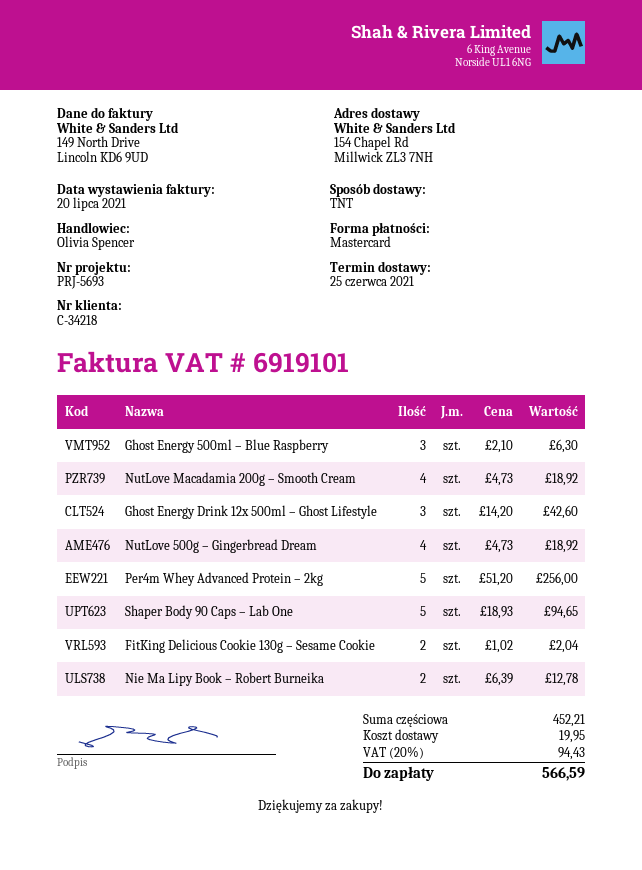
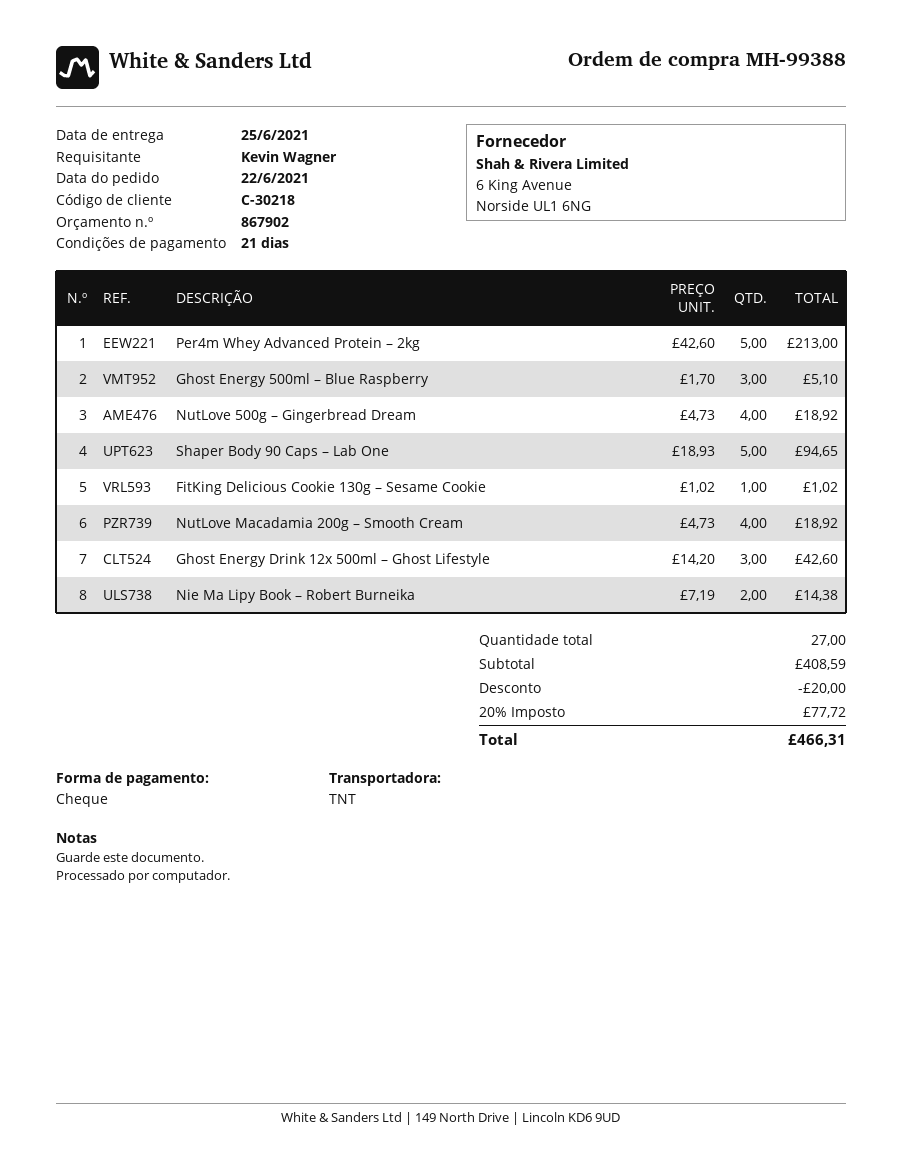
customer number: C-34218 -> C-30218
payment method: Mastercard -> cheque
Ghost Energy 500ml – Blue Raspberry: 3 x 2.10 = 6.30 -> 3 x 1.70 = 5.10
Per4m Whey Advanced Protein – 2kg: 5 x 51.20 = 256.00 -> 5 x 42.60 = 213.00
FitKing Delicious Cookie 130g – Sesame Cookie: 2 x 1.02 = 2.04 -> 1 x 1.02 = 1.02
Nie Ma Lipy Book – Robert Burneika: 2 x 6.39 = 12.78 -> 2 x 7.19 = 14.38
subtotal: 452.21 -> 408.59
discount: none -> 20.00
shipping: 19.95 -> none
tax: 20% = 94.43 -> 20% = 77.72
total: 566.59 -> 466.31

